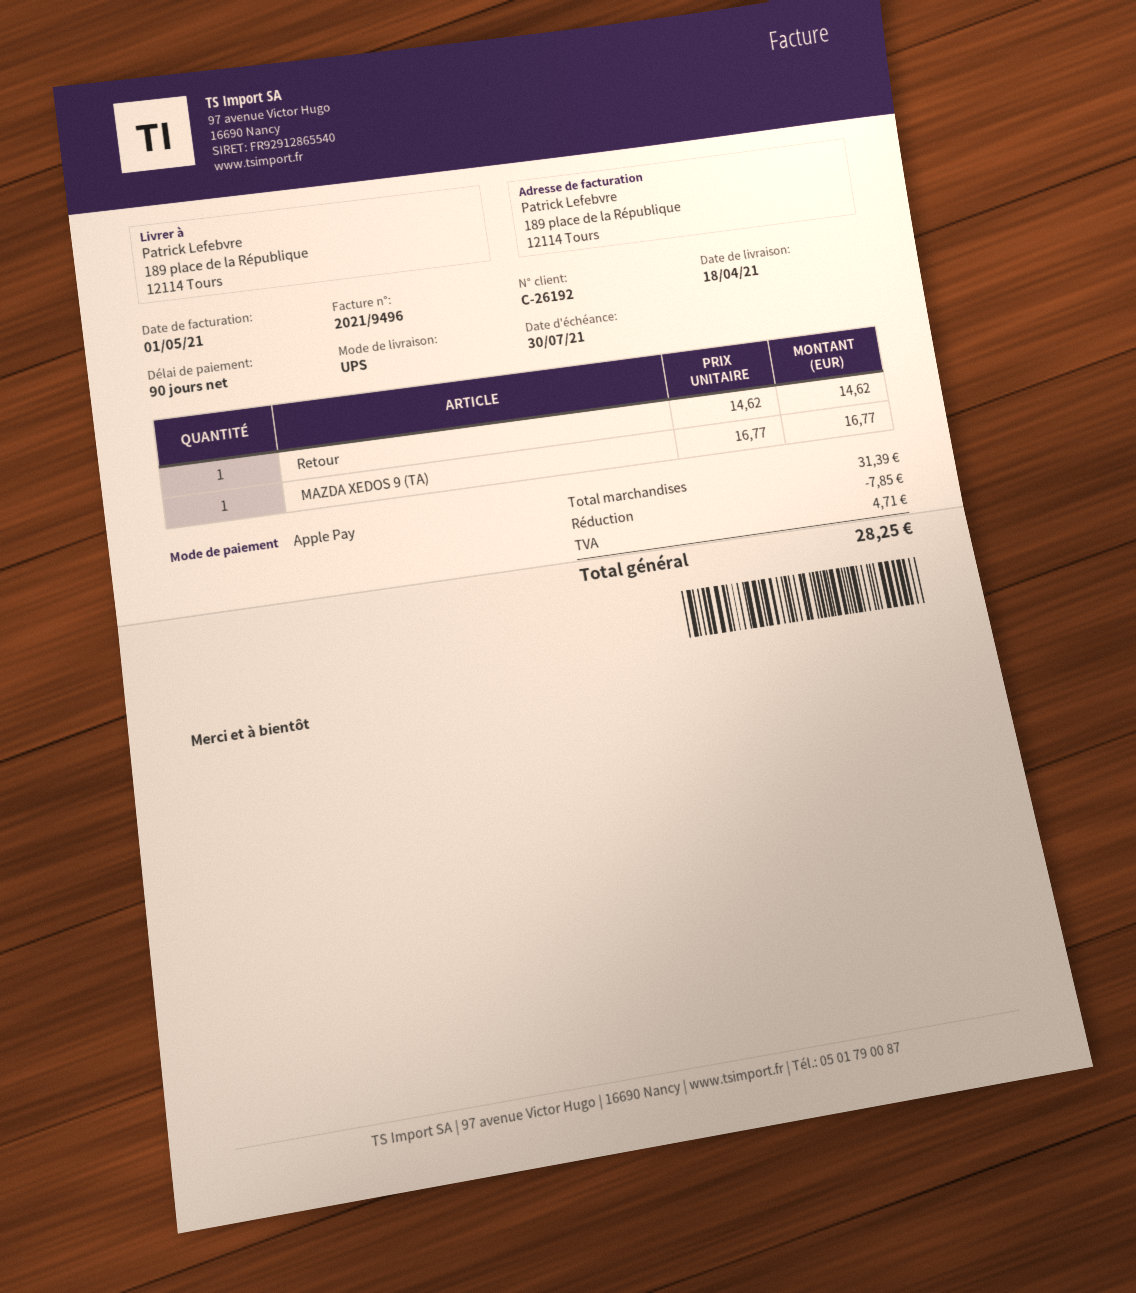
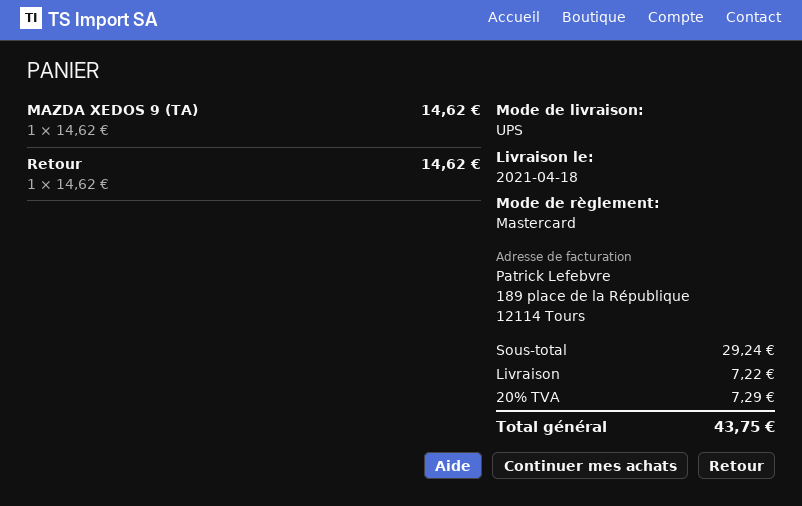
payment method: Apple Pay -> Mastercard
MAZDA XEDOS 9 (TA): 1 x 16.77 = 16.77 -> 1 x 14.62 = 14.62
subtotal: 31.39 -> 29.24
discount: 7.85 -> none
shipping: none -> 7.22
tax: 4.71 -> 7.29
total: 28.25 -> 43.75

